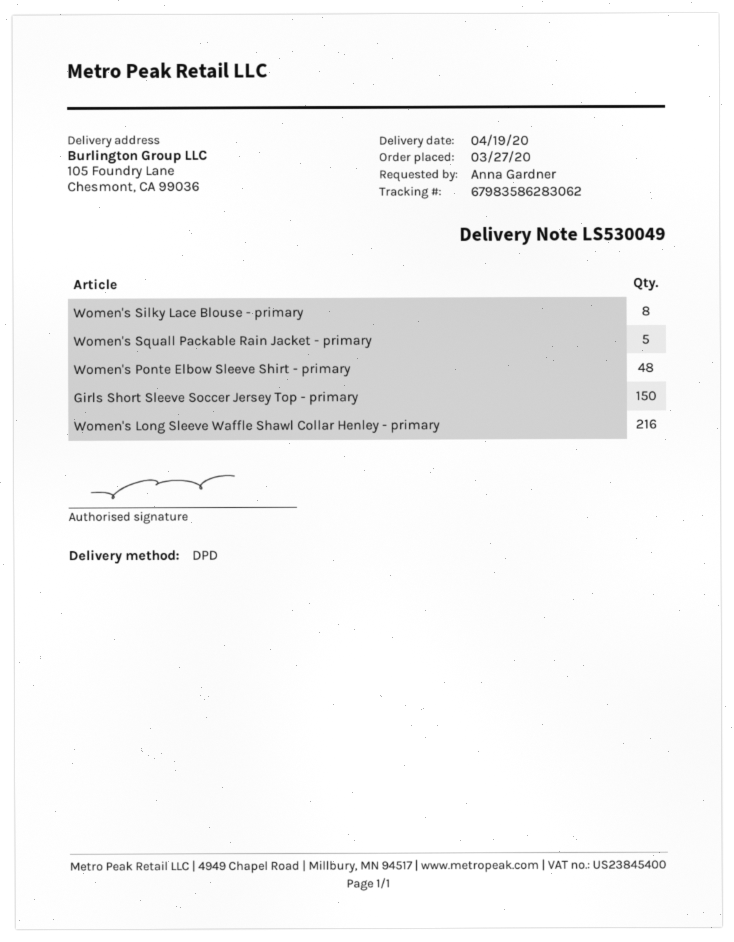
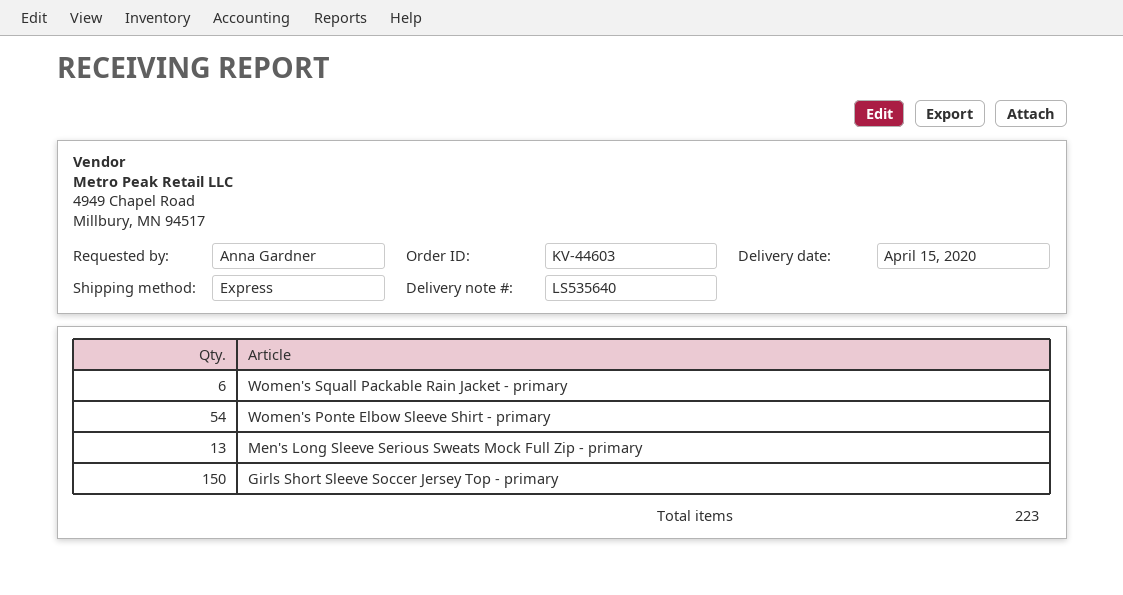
delivery note number: LS530049 -> LS535640
delivery date: 2020-04-19 -> 2020-04-15
shipping method: DPD -> express
Women's Silky Lace Blouse - primary: 8 -> none
Women's Squall Packable Rain Jacket - primary: 5 -> 6
Women's Ponte Elbow Sleeve Shirt - primary: 48 -> 54
Women's Long Sleeve Waffle Shawl Collar Henley - primary: 216 -> none
Men's Long Sleeve Serious Sweats Mock Full Zip - primary: none -> 13

